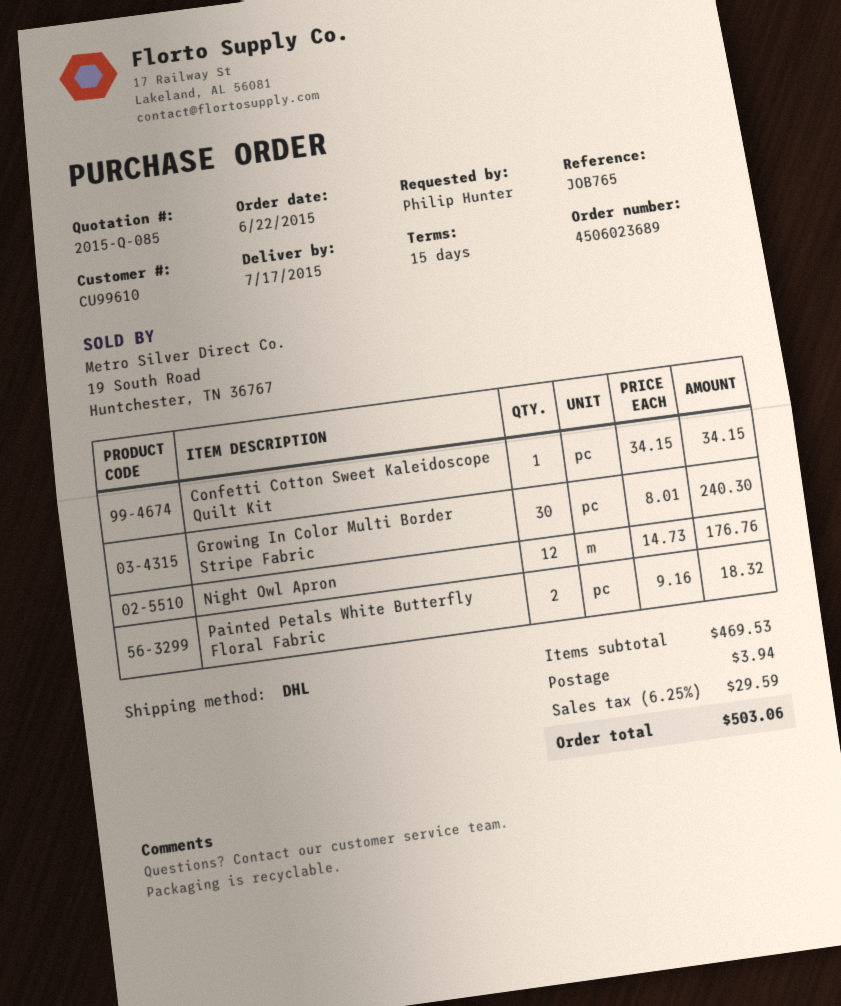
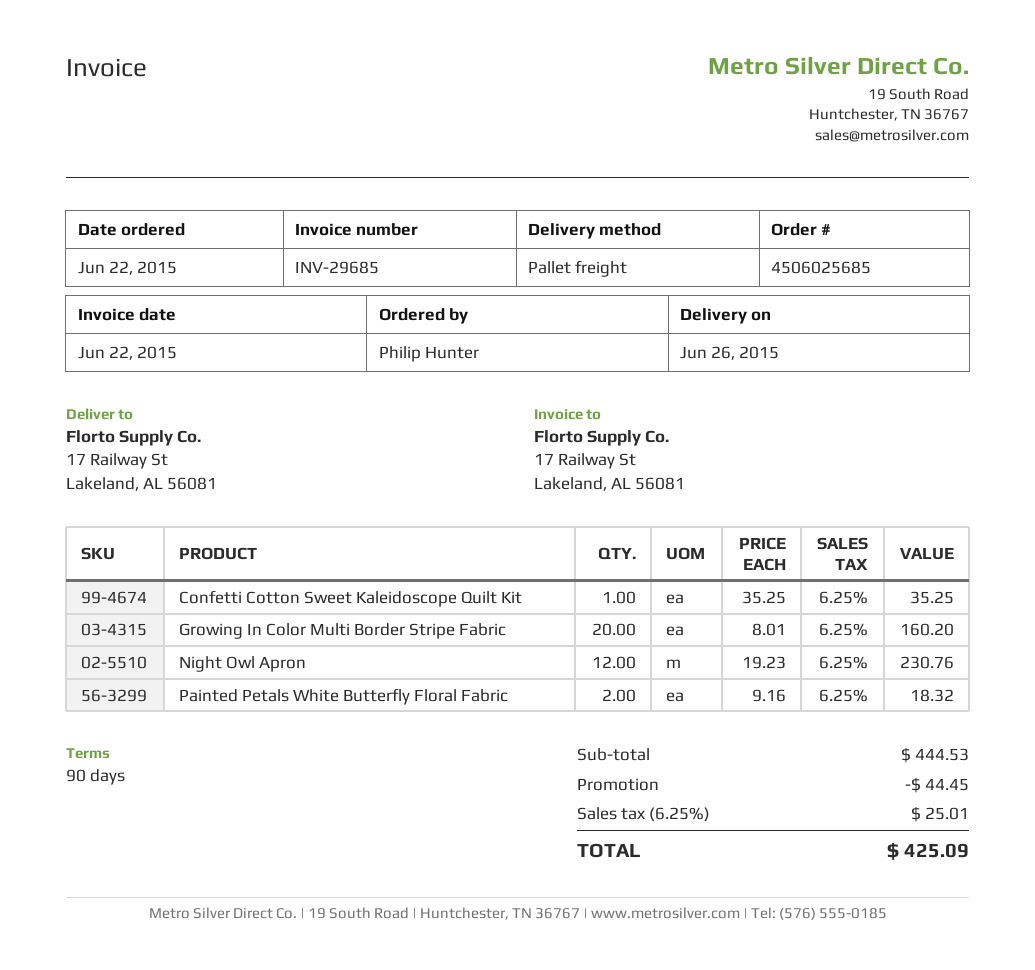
order number: 4506023689 -> 4506025685
delivery date: 2015-07-17 -> 2015-06-26
payment terms: 15 days -> 90 days
shipping method: DHL -> pallet freight
Confetti Cotton Sweet Kaleidoscope Quilt Kit: 1 x 34.15 = 34.15 -> 1 x 35.25 = 35.25
Growing In Color Multi Border Stripe Fabric: 30 x 8.01 = 240.30 -> 20 x 8.01 = 160.20
Night Owl Apron: 12 x 14.73 = 176.76 -> 12 x 19.23 = 230.76
subtotal: 469.53 -> 444.53
discount: none -> 44.45
shipping: 3.94 -> none
tax: 6.25% = 29.59 -> 6.25% = 25.01
total: 503.06 -> 425.09

